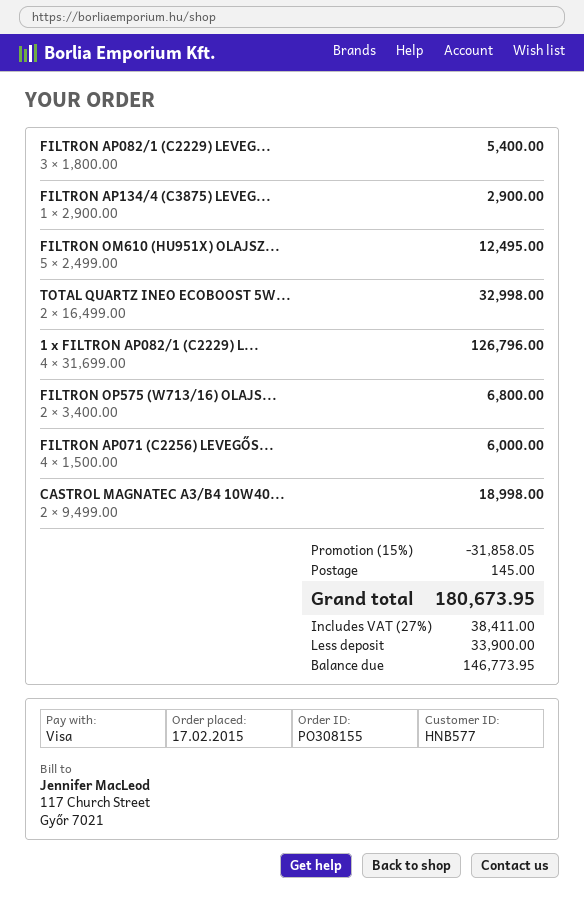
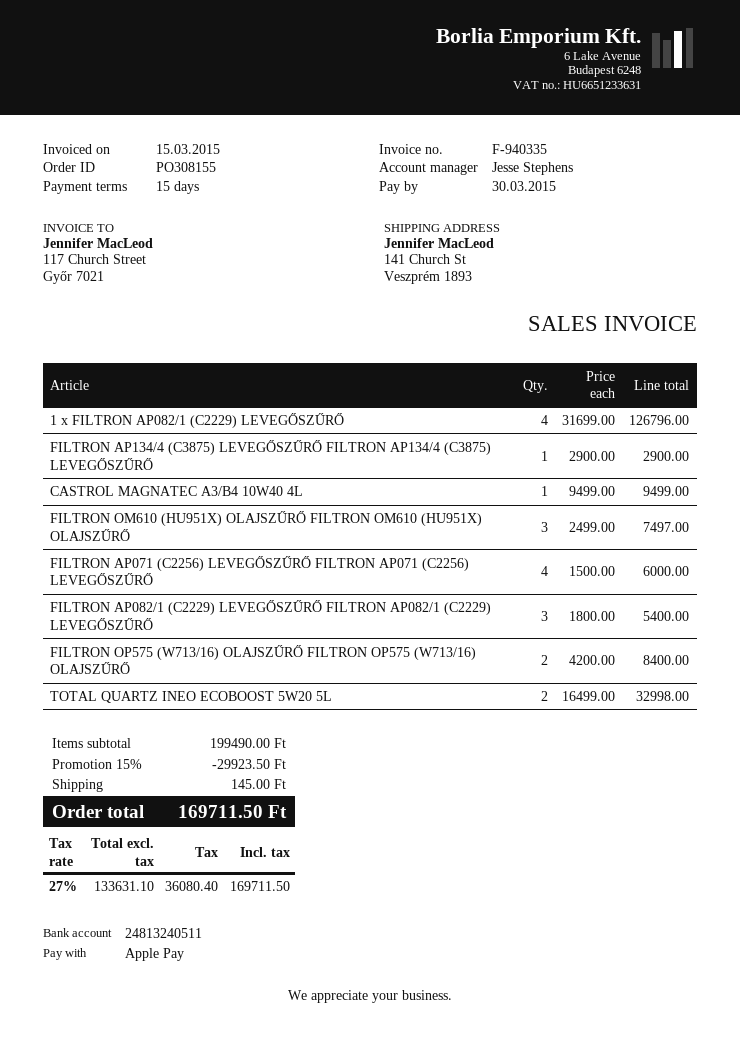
payment method: Visa -> Apple Pay
FILTRON OM610 (HU951X) OLAJSZ...: 5 x 2499.00 = 12495.00 -> 3 x 2499.00 = 7497.00
FILTRON OP575 (W713/16) OLAJS...: 2 x 3400.00 = 6800.00 -> 2 x 4200.00 = 8400.00
CASTROL MAGNATEC A3/B4 10W40...: 2 x 9499.00 = 18998.00 -> 1 x 9499.00 = 9499.00
discount: 15% = 31858.05 -> 15% = 29923.50
tax: 27% = 38411.00 -> 27% = 36080.40
total: 180673.95 -> 169711.50

